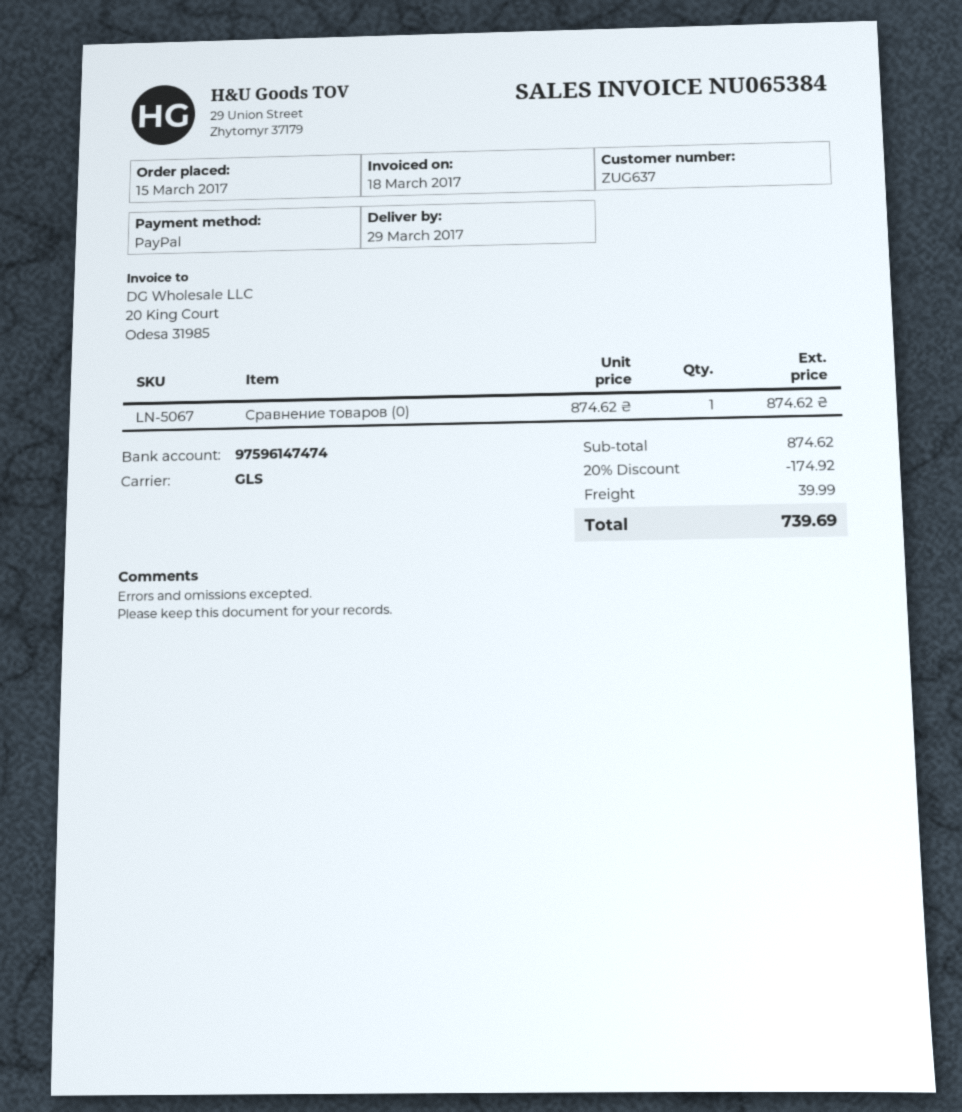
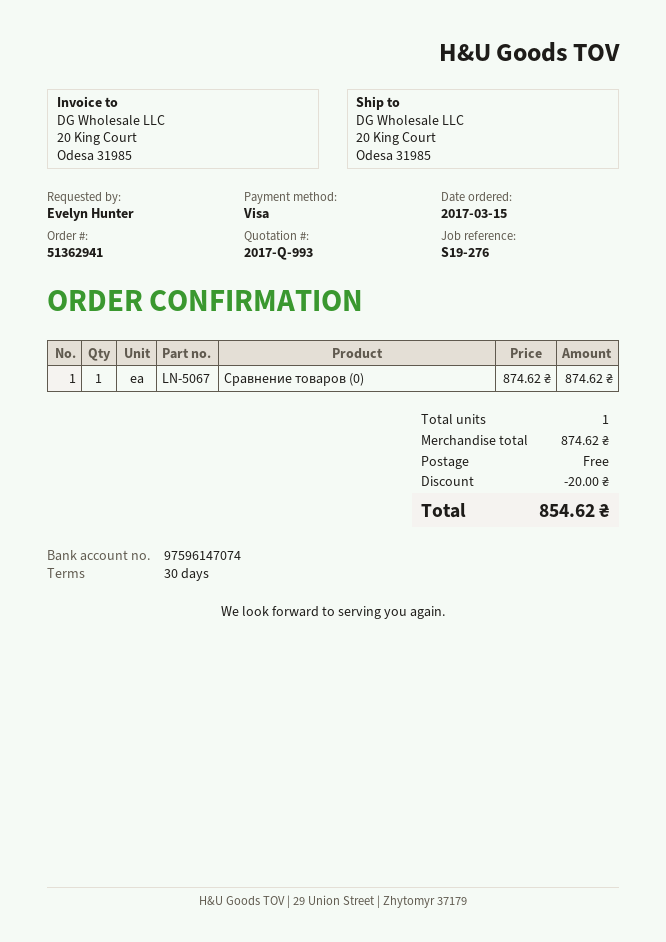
payment method: PayPal -> Visa
bank account: 97596147474 -> 97596147074
discount: 174.92 -> 20.00
shipping: 39.99 -> 0.00
total: 739.69 -> 854.62

